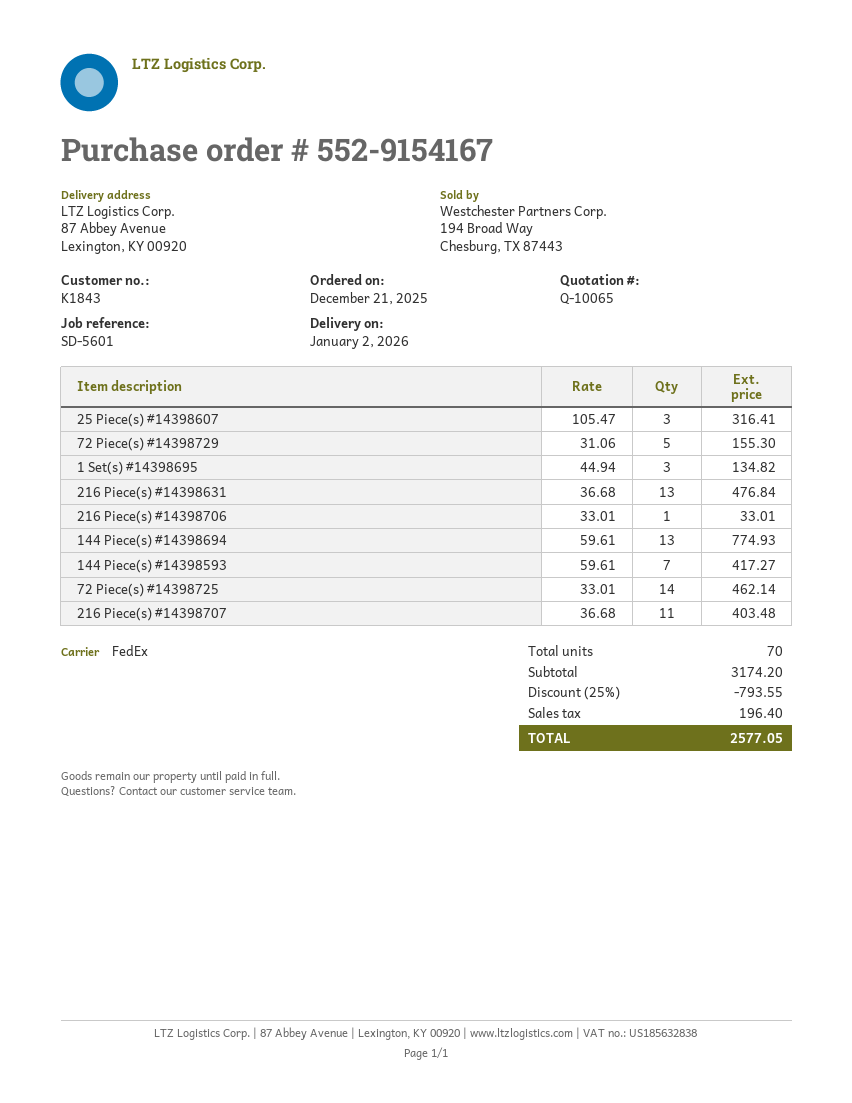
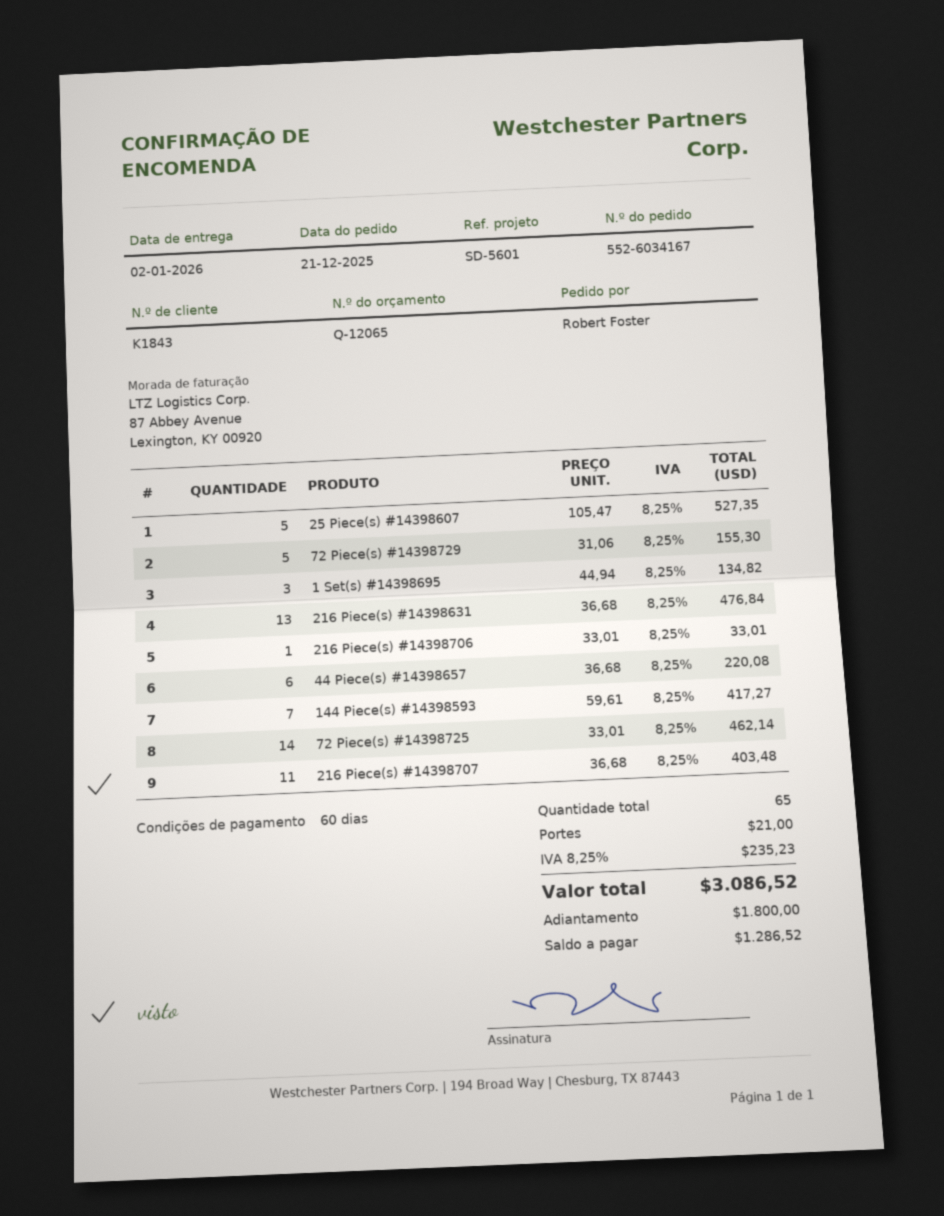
quote number: Q-10065 -> Q-12065
order number: 552-9154167 -> 552-6034167
25 Piece(s) #14398607: 3 x 105.47 = 316.41 -> 5 x 105.47 = 527.35
144 Piece(s) #14398694: 13 x 59.61 = 774.93 -> none
44 Piece(s) #14398657: none -> 6 x 36.68 = 220.08
total quantity: 70 -> 65
discount: 25% = 793.55 -> none
shipping: none -> 21.00
tax: 196.40 -> 235.23
total: 2577.05 -> 3086.52

